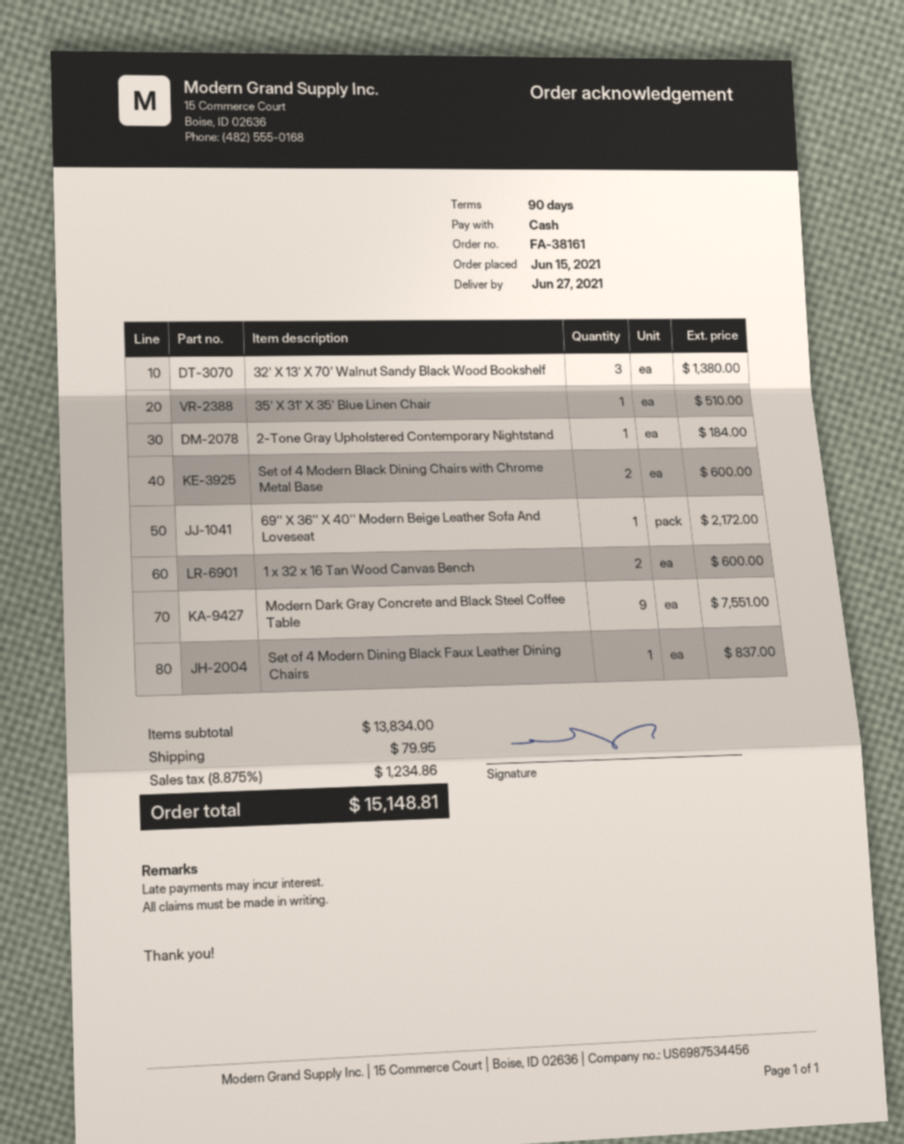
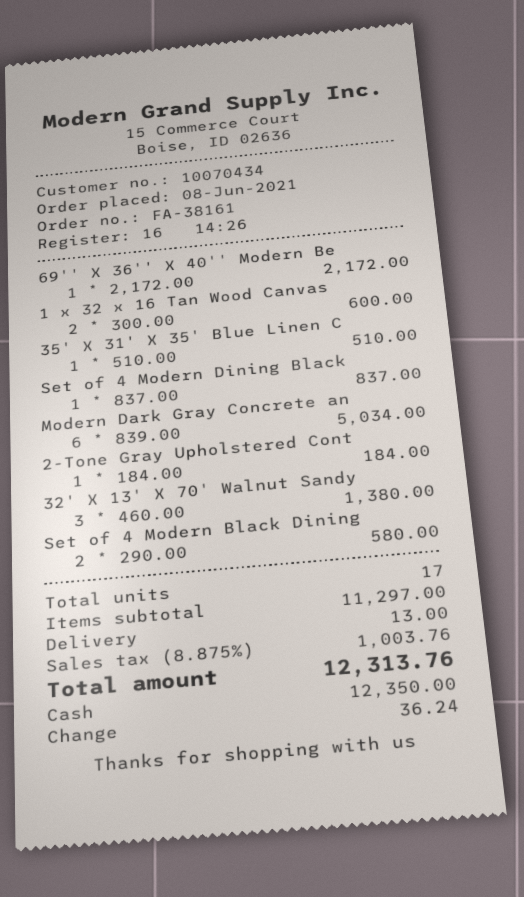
order date: 2021-06-15 -> 2021-06-08
Set of 4 Modern Black Dining Chairs with Chrome Metal Base: 2 for 600.00 -> 2 for 580.00
Modern Dark Gray Concrete and Black Steel Coffee Table: 9 for 7551.00 -> 6 for 5034.00
subtotal: 13834.00 -> 11297.00
shipping: 79.95 -> 13.00
tax: 8.875% = 1234.86 -> 8.875% = 1003.76
total: 15148.81 -> 12313.76

